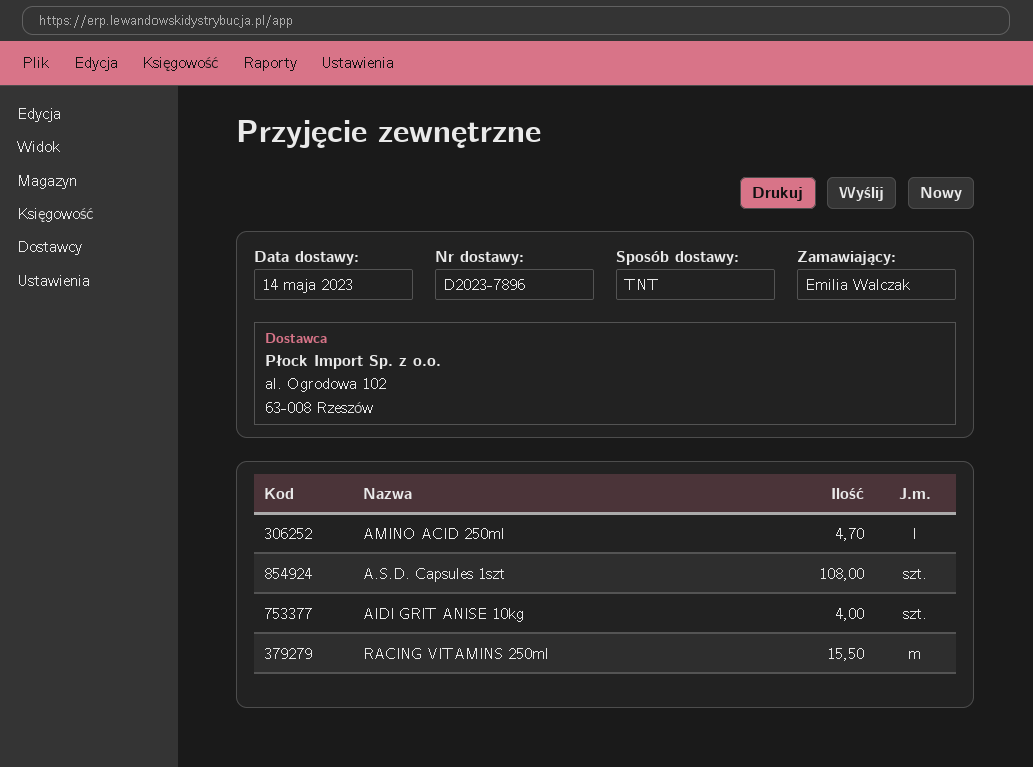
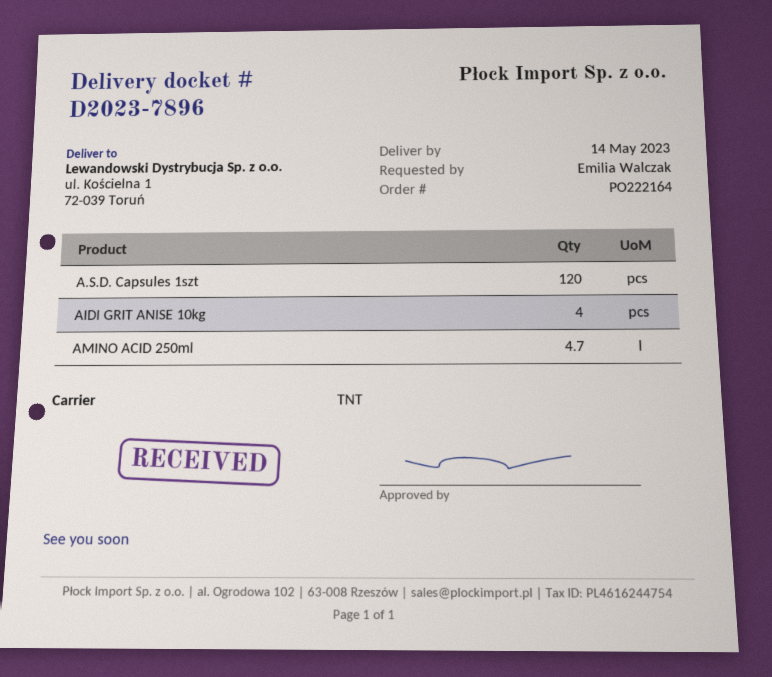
A.S.D. Capsules 1szt: 108 -> 120
RACING VITAMINS 250ml: 15.5 -> none

